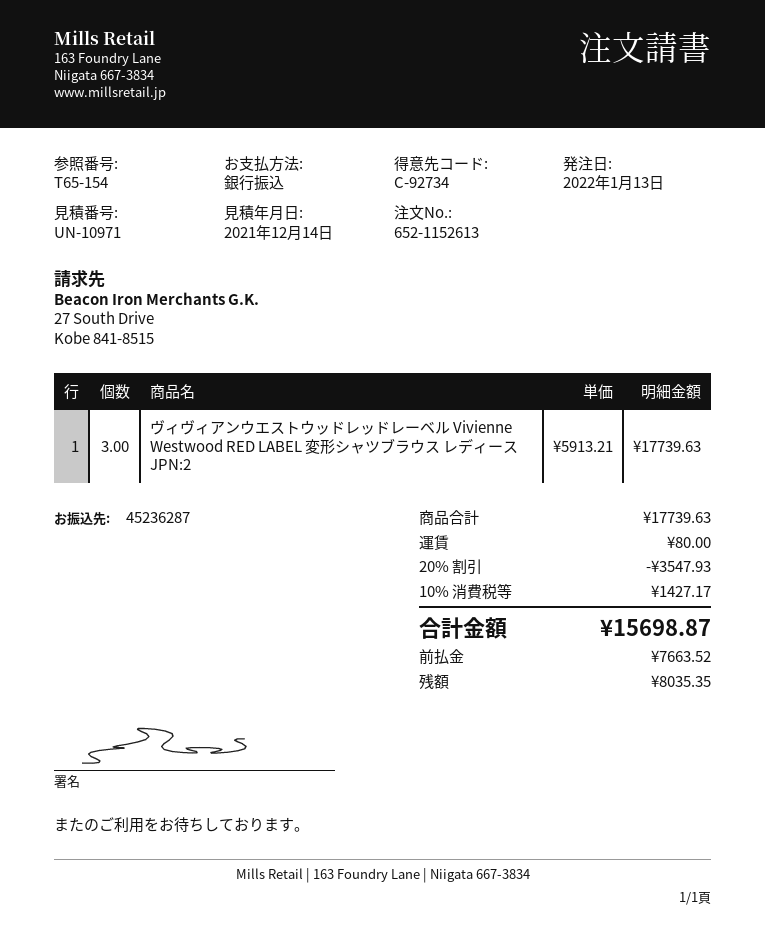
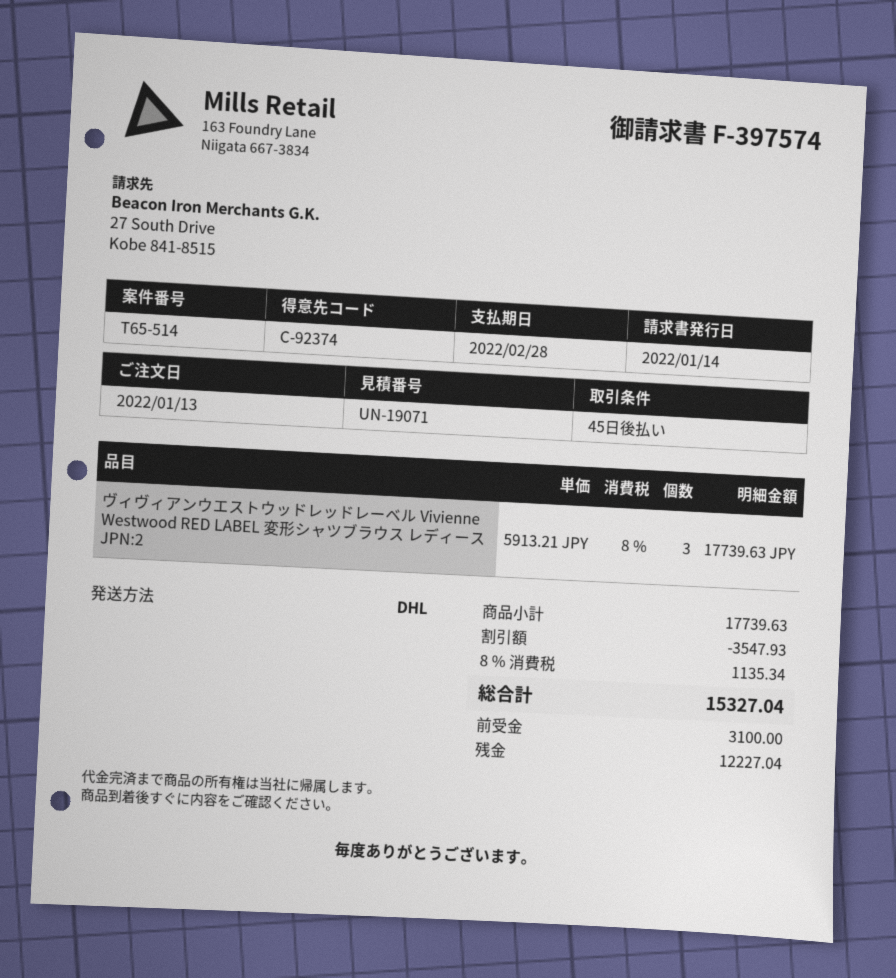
quote number: UN-10971 -> UN-19071
customer number: C-92734 -> C-92374
reference: T65-154 -> T65-514
shipping: 80.00 -> none
tax: 10% = 1427.17 -> 8% = 1135.34
total: 15698.87 -> 15327.04
deposit: 7663.52 -> 3100.00
balance: 8035.35 -> 12227.04

